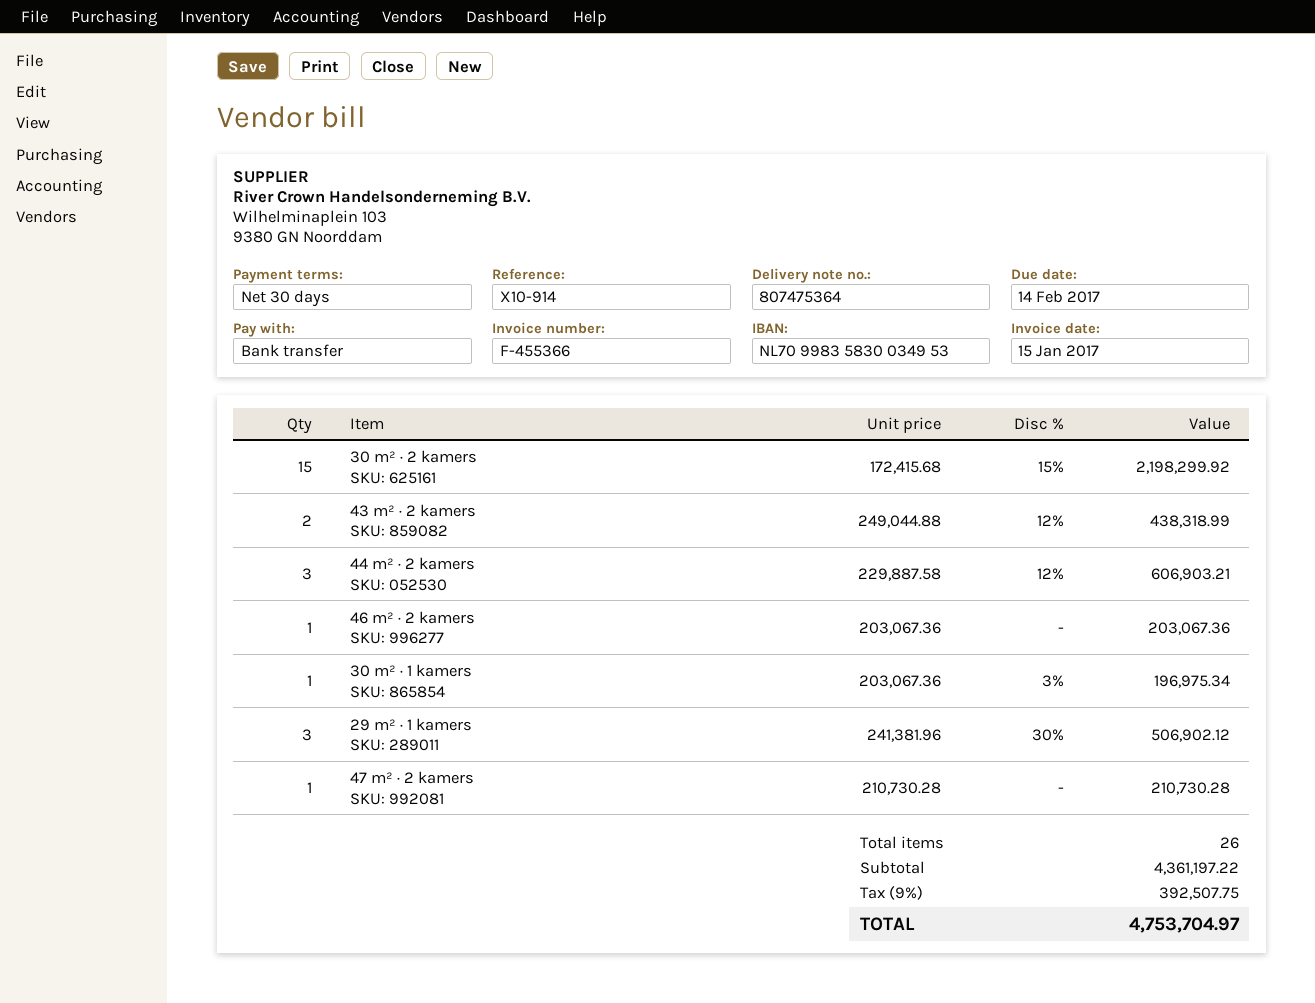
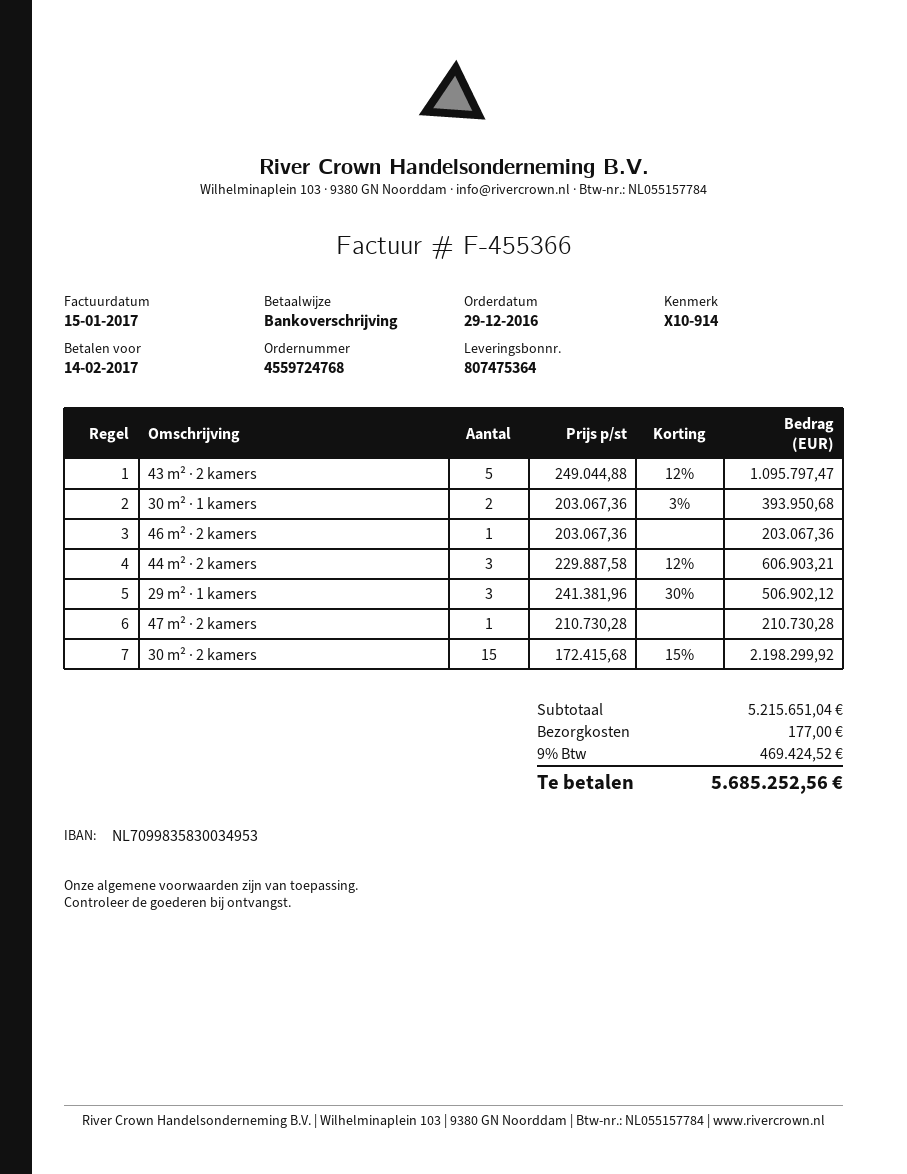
43 m² · 2 kamers: 2 x 249044.88 - 12% = 438318.99 -> 5 x 249044.88 - 12% = 1095797.47
30 m² · 1 kamers: 1 x 203067.36 - 3% = 196975.34 -> 2 x 203067.36 - 3% = 393950.68
subtotal: 4361197.22 -> 5215651.04
shipping: none -> 177.00
tax: 9% = 392507.75 -> 9% = 469424.52
total: 4753704.97 -> 5685252.56

